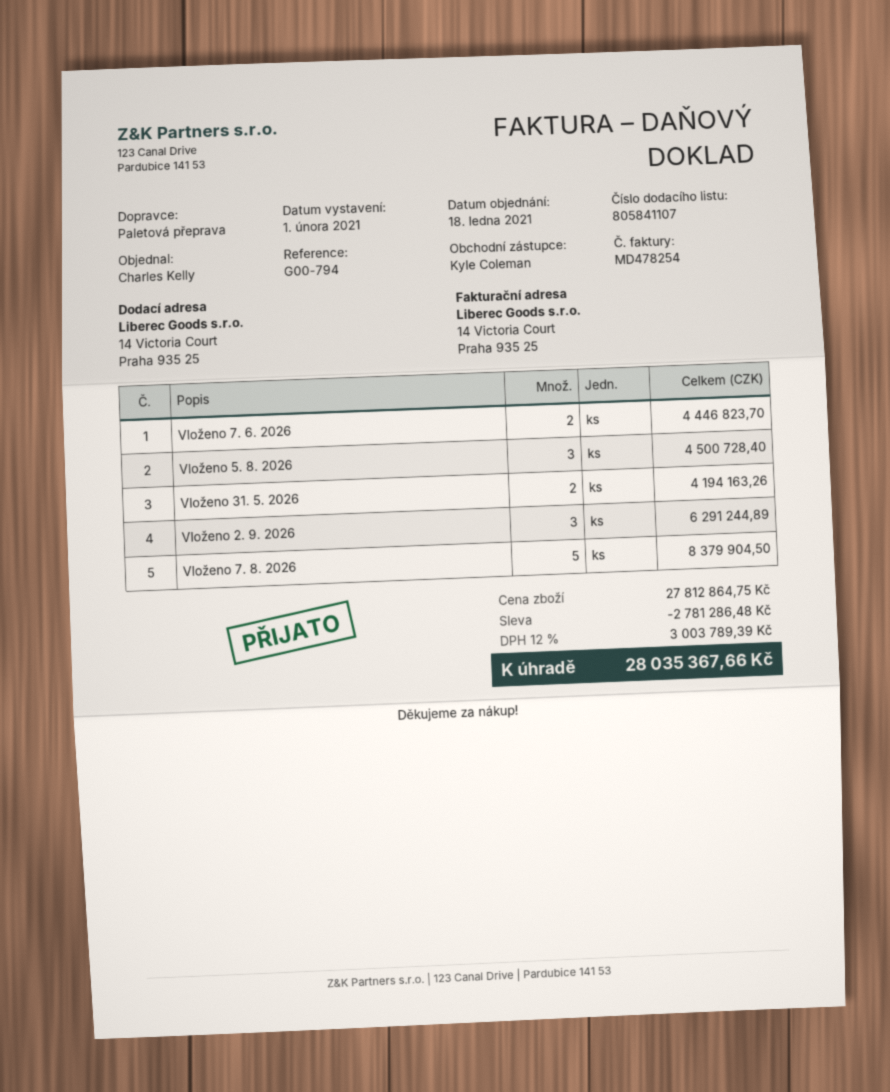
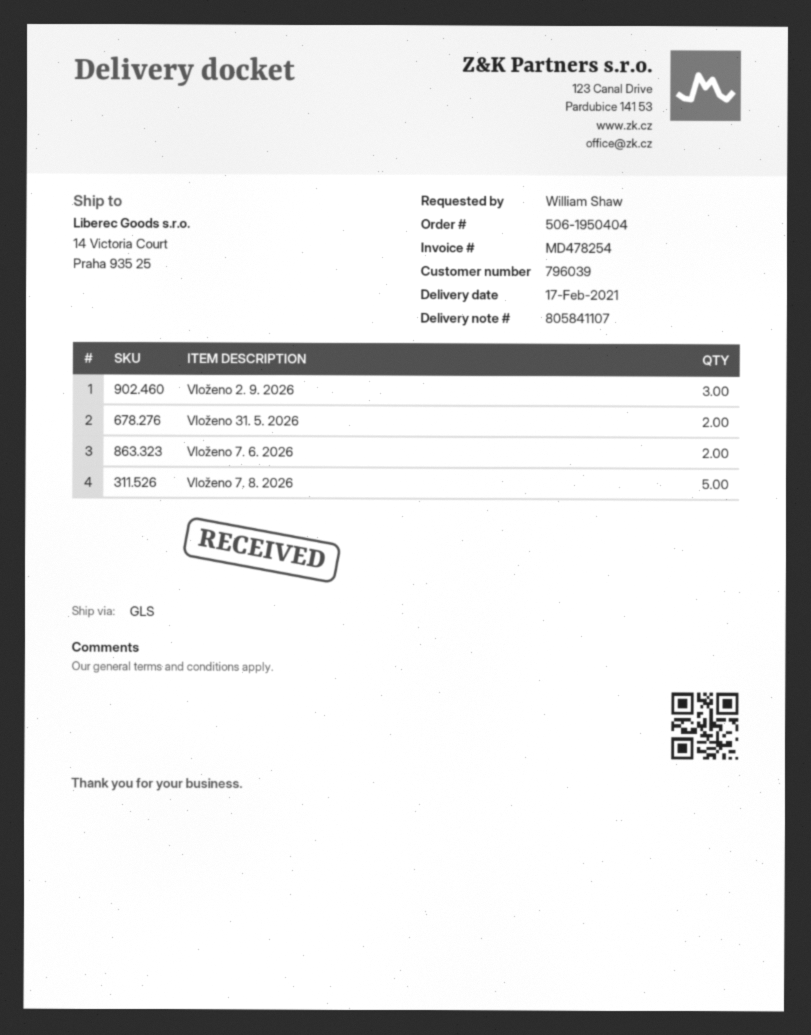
ordered by: Charles Kelly -> William Shaw
shipping method: pallet freight -> GLS
Vloženo 5. 8. 2026: 3 -> none

